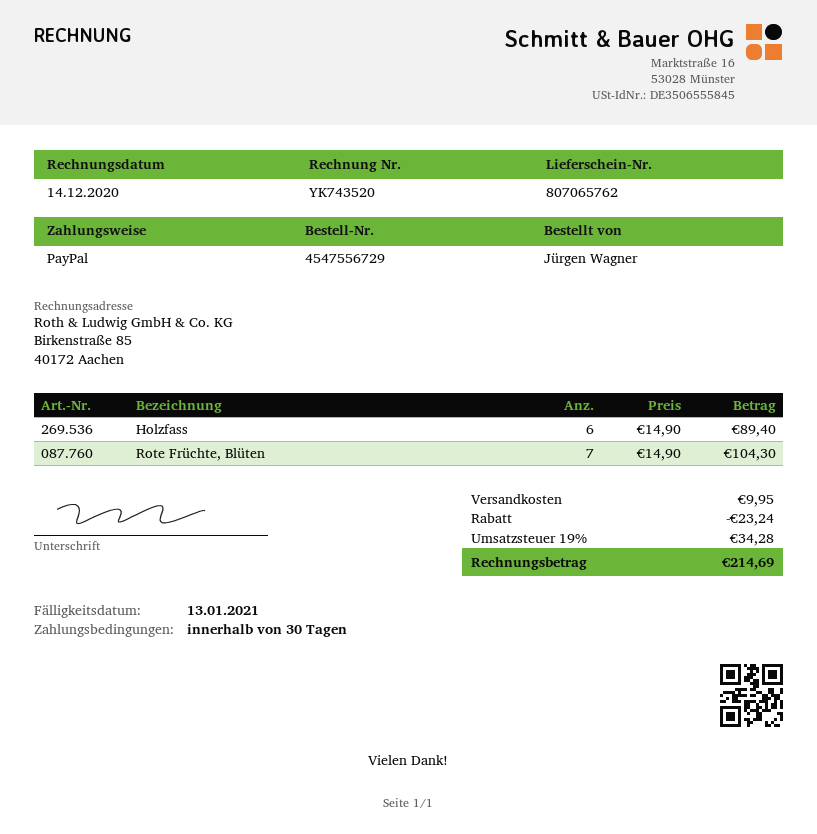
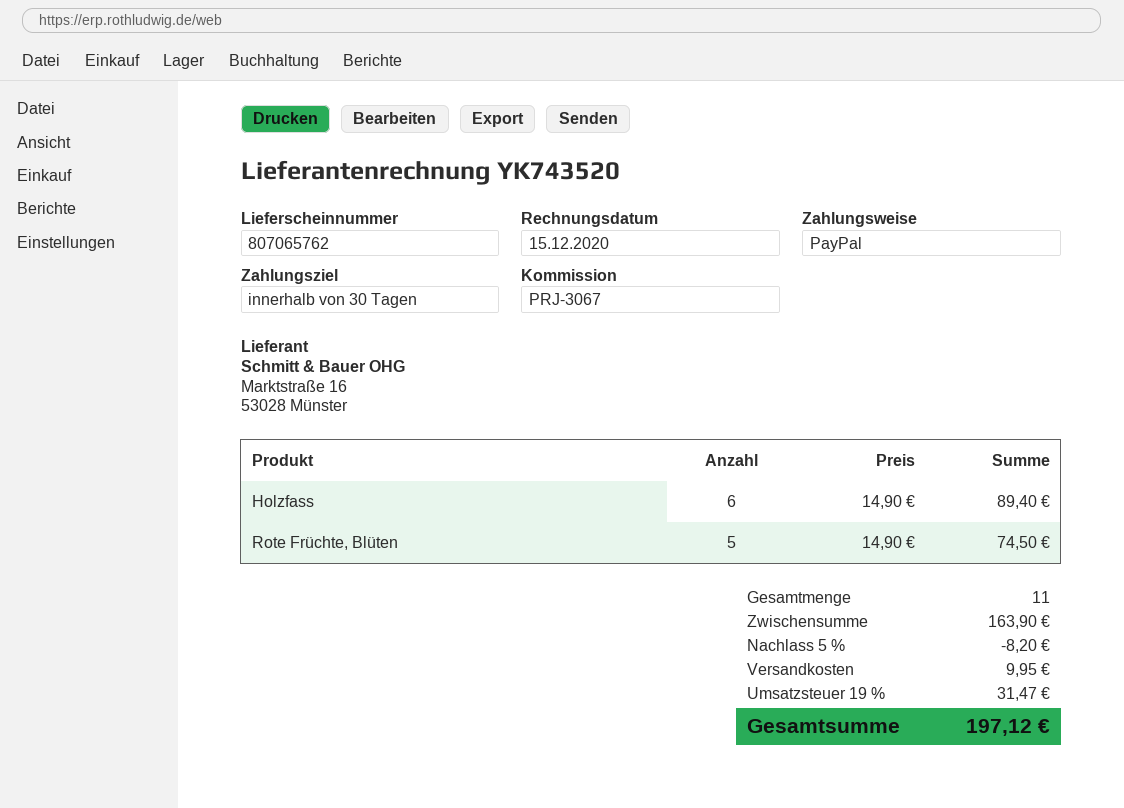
invoice date: 2020-12-14 -> 2020-12-15
Rote Früchte, Blüten: 7 x 14.90 = 104.30 -> 5 x 14.90 = 74.50
discount: 23.24 -> 8.20
tax: 19% = 34.28 -> 19% = 31.47
total: 214.69 -> 197.12

